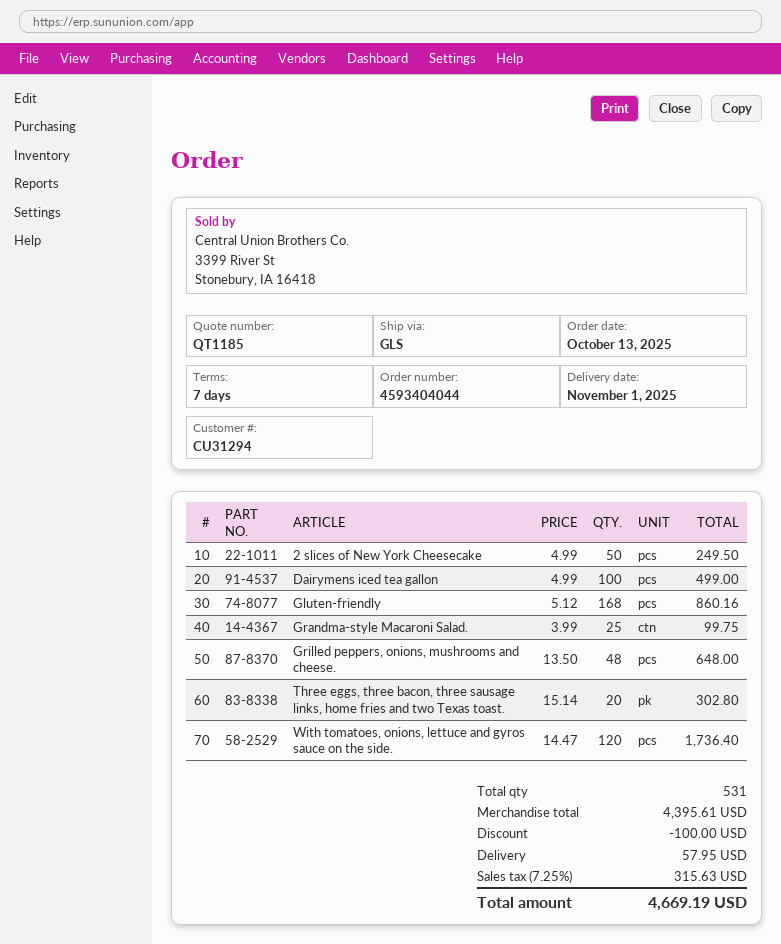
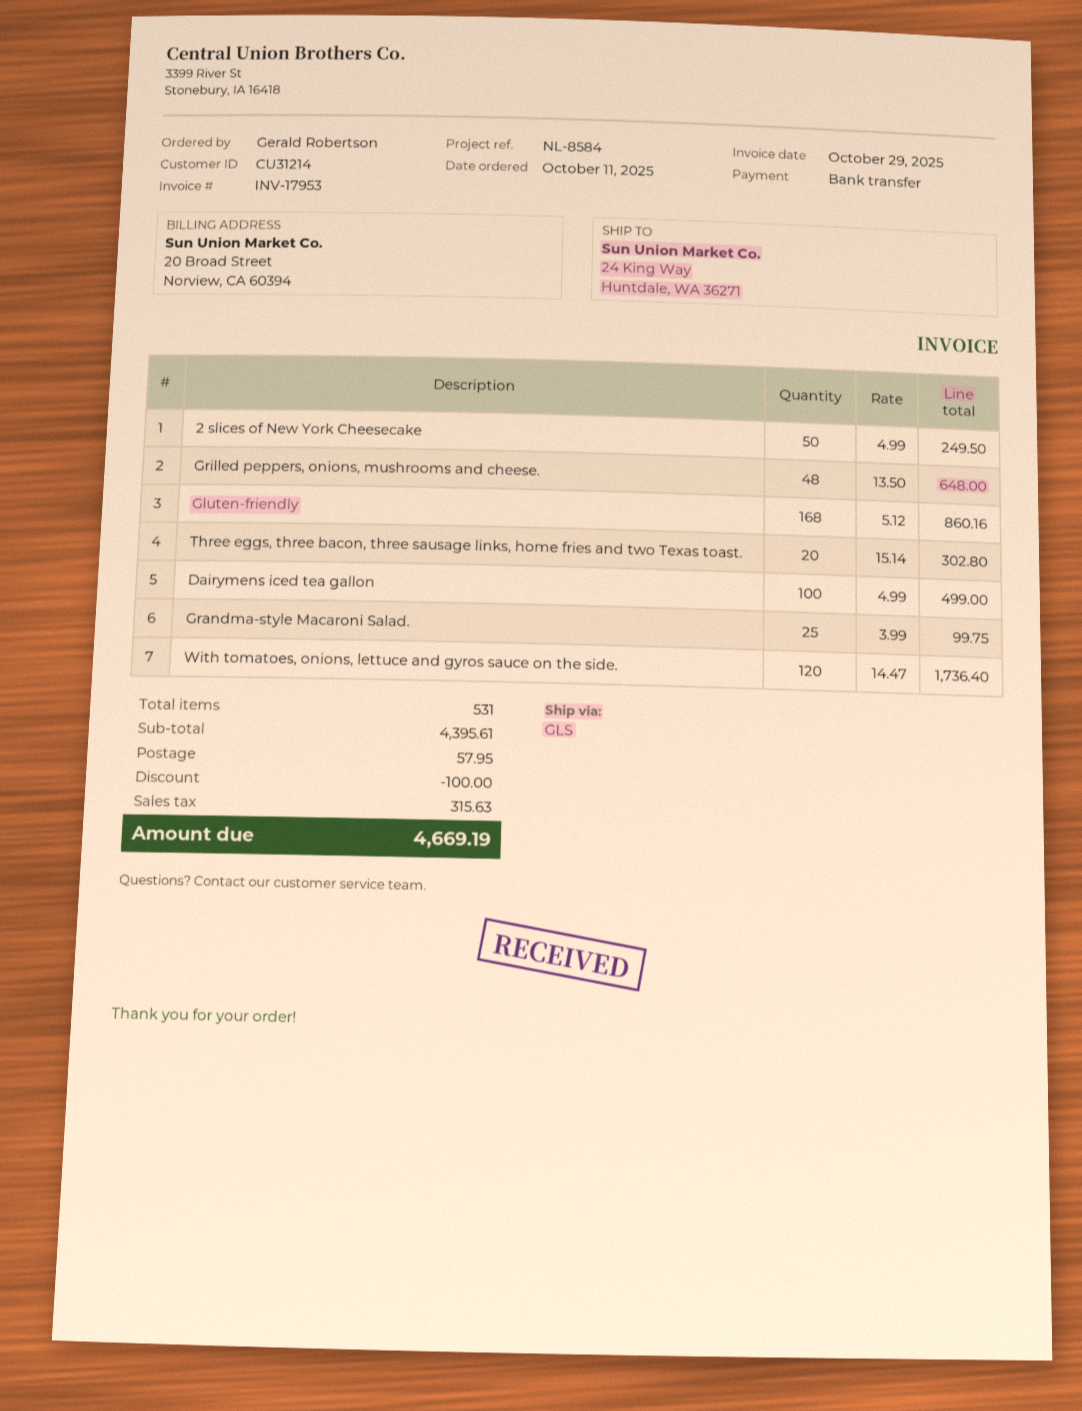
order date: 2025-10-13 -> 2025-10-11
customer number: CU31294 -> CU31214

